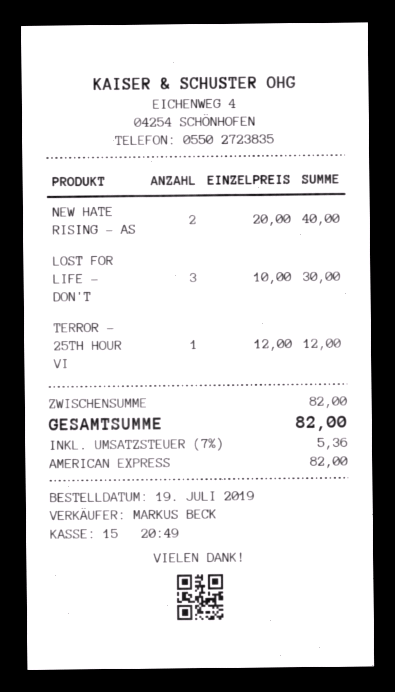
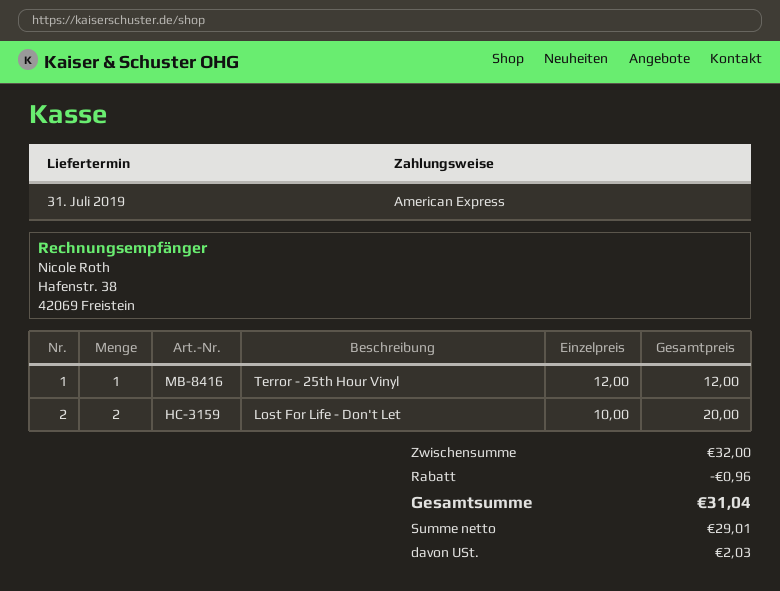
NEW HATE RISING - AS: 2 x 20.00 = 40.00 -> none
LOST FOR LIFE - DON'T: 3 x 10.00 = 30.00 -> 2 x 10.00 = 20.00
subtotal: 82.00 -> 32.00
discount: none -> 0.96
tax: 5.36 -> 2.03
total: 82.00 -> 31.04

